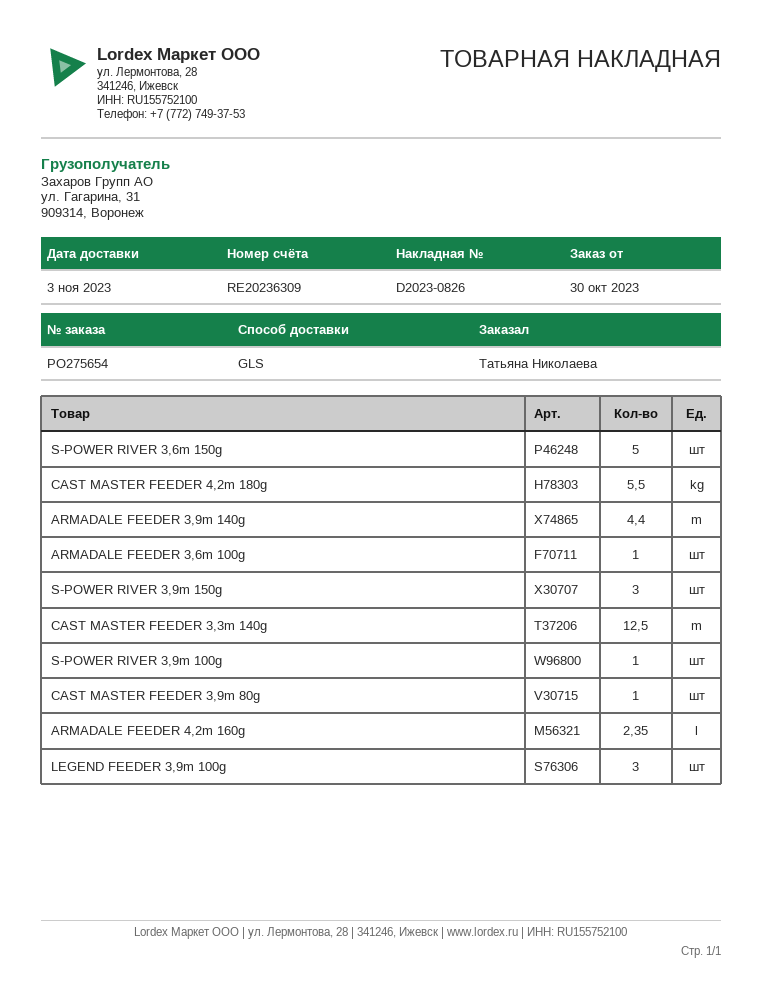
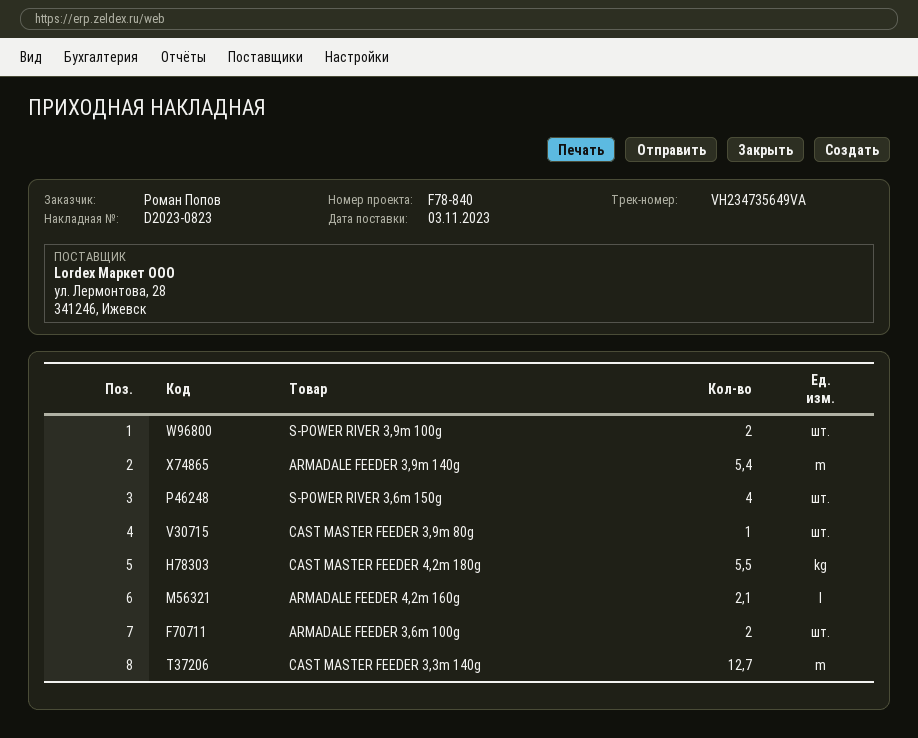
delivery note number: D2023-0826 -> D2023-0823
ordered by: Татьяна Николаева -> Роман Попов
S-POWER RIVER 3,6m 150g: 5 -> 4
ARMADALE FEEDER 3,9m 140g: 4.4 -> 5.4
ARMADALE FEEDER 3,6m 100g: 1 -> 2
S-POWER RIVER 3,9m 150g: 3 -> none
CAST MASTER FEEDER 3,3m 140g: 12.5 -> 12.7
S-POWER RIVER 3,9m 100g: 1 -> 2
ARMADALE FEEDER 4,2m 160g: 2.35 -> 2.1
LEGEND FEEDER 3,9m 100g: 3 -> none

